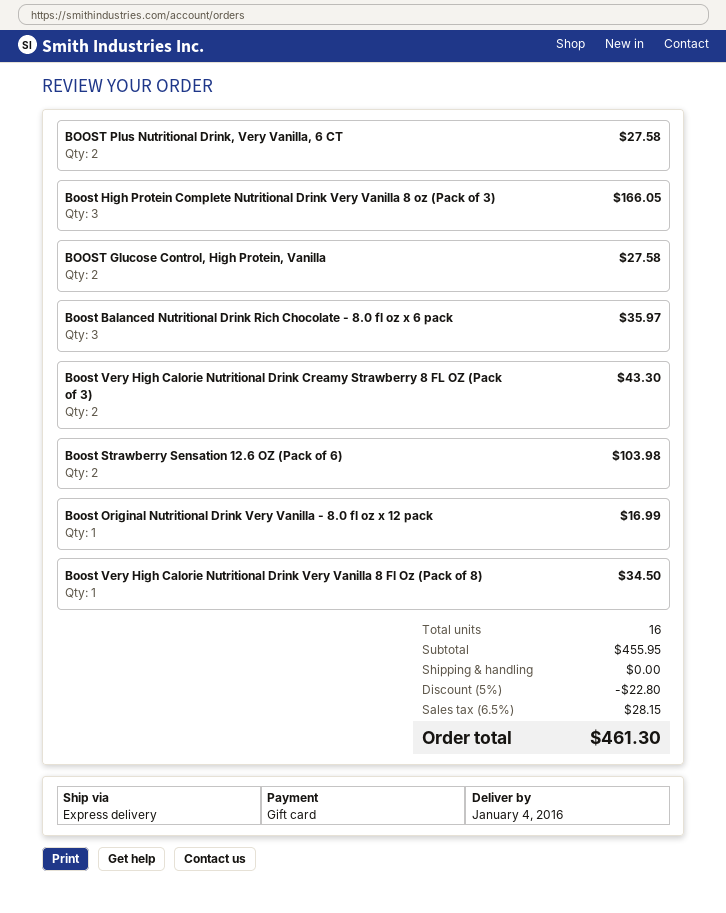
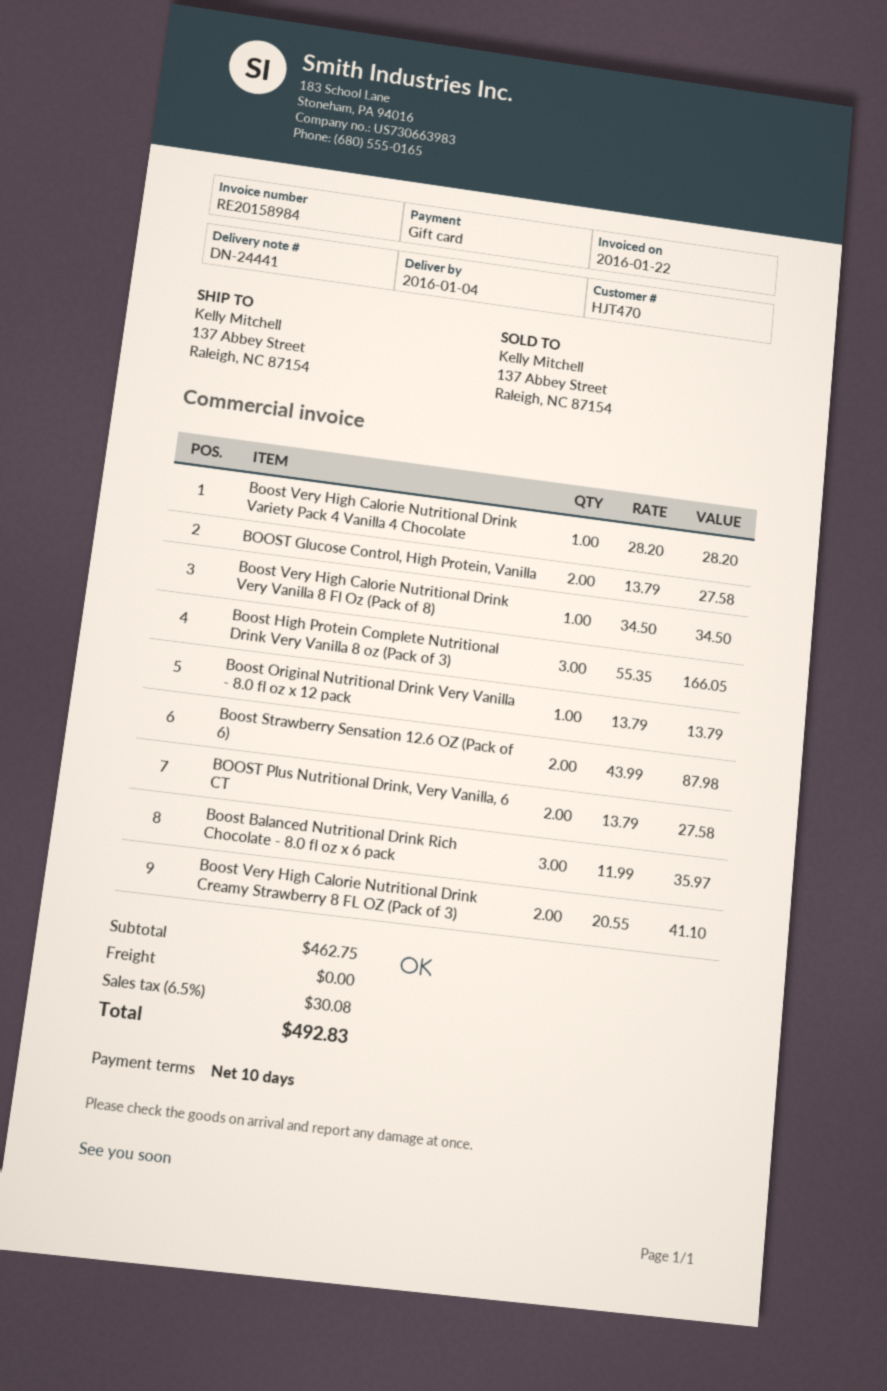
Boost Very High Calorie Nutritional Drink Creamy Strawberry 8 FL OZ (Pack of 3): 2 for 43.30 -> 2 for 41.10
Boost Strawberry Sensation 12.6 OZ (Pack of 6): 2 for 103.98 -> 2 for 87.98
Boost Original Nutritional Drink Very Vanilla - 8.0 fl oz x 12 pack: 1 for 16.99 -> 1 for 13.79
Boost Very High Calorie Nutritional Drink Variety Pack 4 Vanilla 4 Chocolate: none -> 1 for 28.20
subtotal: 455.95 -> 462.75
discount: 5% = 22.80 -> none
tax: 6.5% = 28.15 -> 6.5% = 30.08
total: 461.30 -> 492.83

